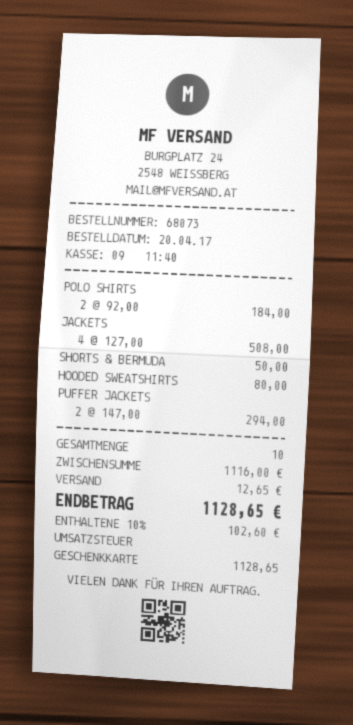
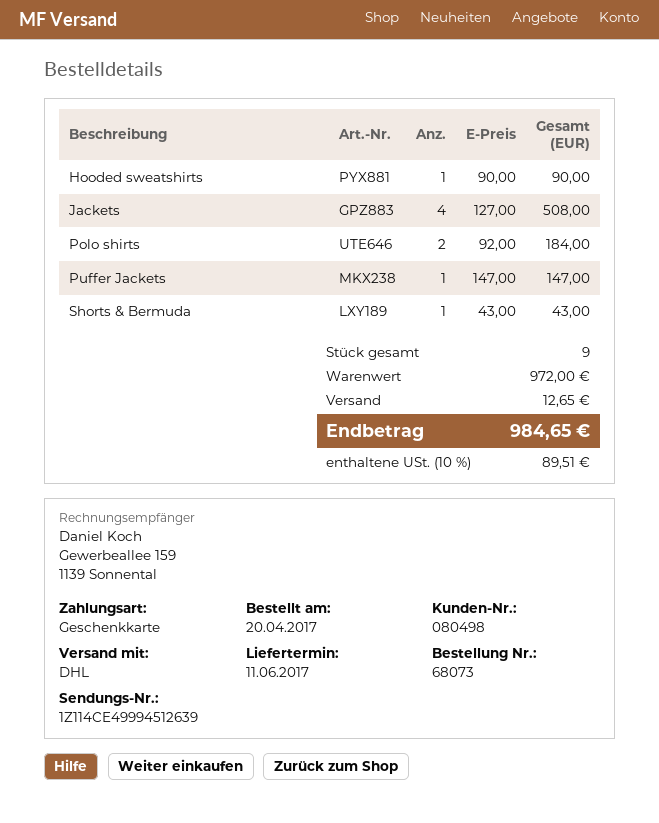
SHORTS & BERMUDA: 1 x 50.00 = 50.00 -> 1 x 43.00 = 43.00
HOODED SWEATSHIRTS: 1 x 80.00 = 80.00 -> 1 x 90.00 = 90.00
PUFFER JACKETS: 2 x 147.00 = 294.00 -> 1 x 147.00 = 147.00
total quantity: 10 -> 9
subtotal: 1116.00 -> 972.00
tax: 10% = 102.60 -> 10% = 89.51
total: 1128.65 -> 984.65

